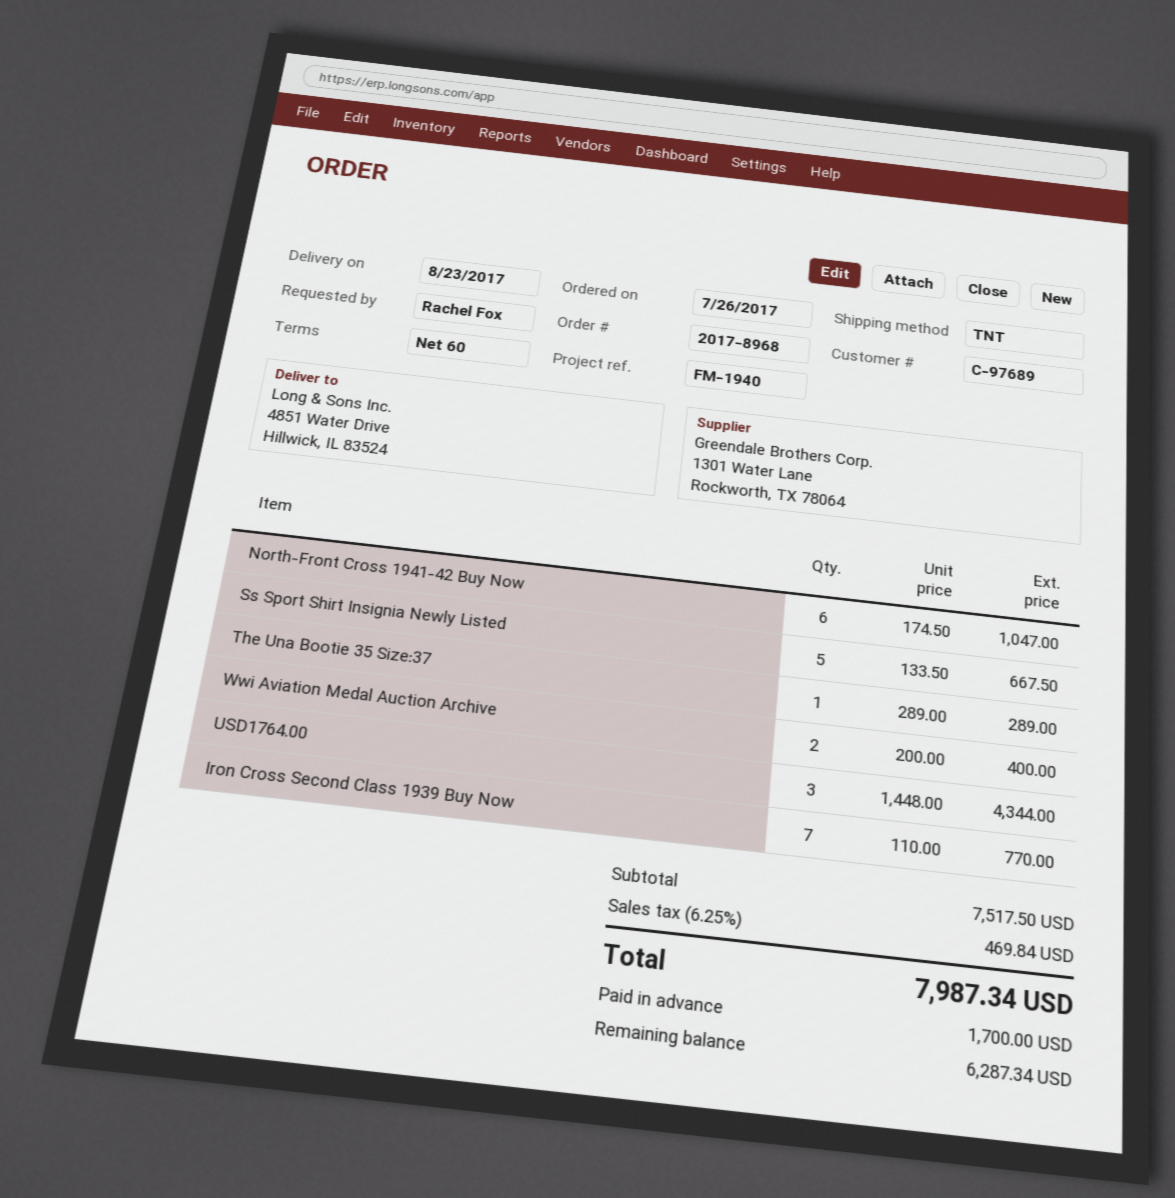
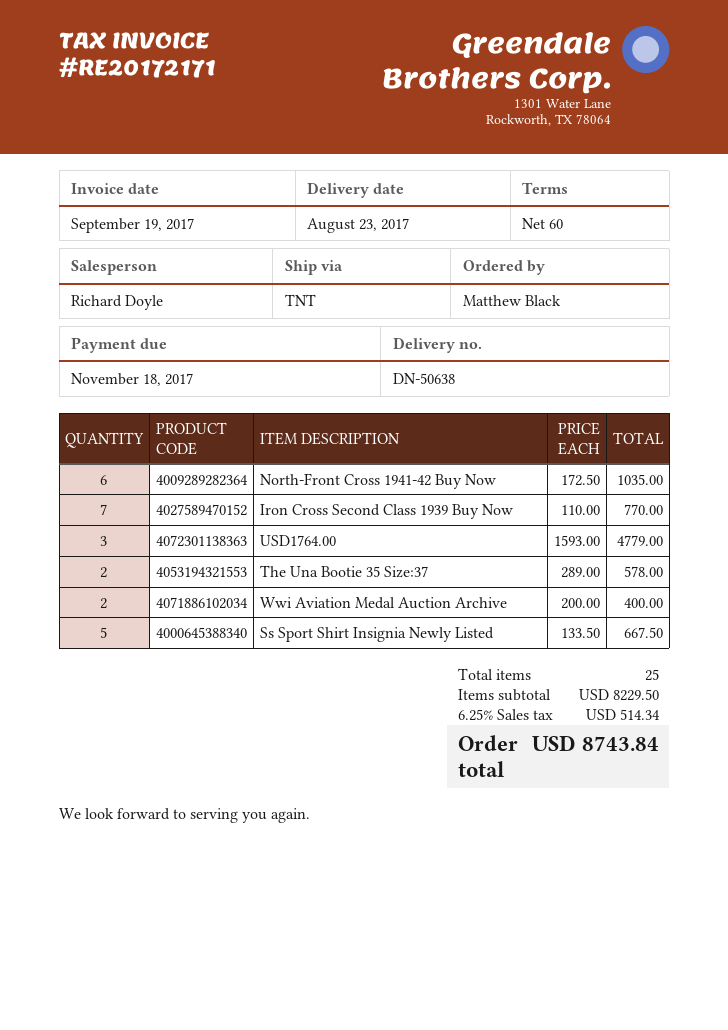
ordered by: Rachel Fox -> Matthew Black
North-Front Cross 1941-42 Buy Now: 6 x 174.50 = 1047.00 -> 6 x 172.50 = 1035.00
The Una Bootie 35 Size:37: 1 x 289.00 = 289.00 -> 2 x 289.00 = 578.00
USD1764.00: 3 x 1448.00 = 4344.00 -> 3 x 1593.00 = 4779.00
subtotal: 7517.50 -> 8229.50
tax: 6.25% = 469.84 -> 6.25% = 514.34
total: 7987.34 -> 8743.84

